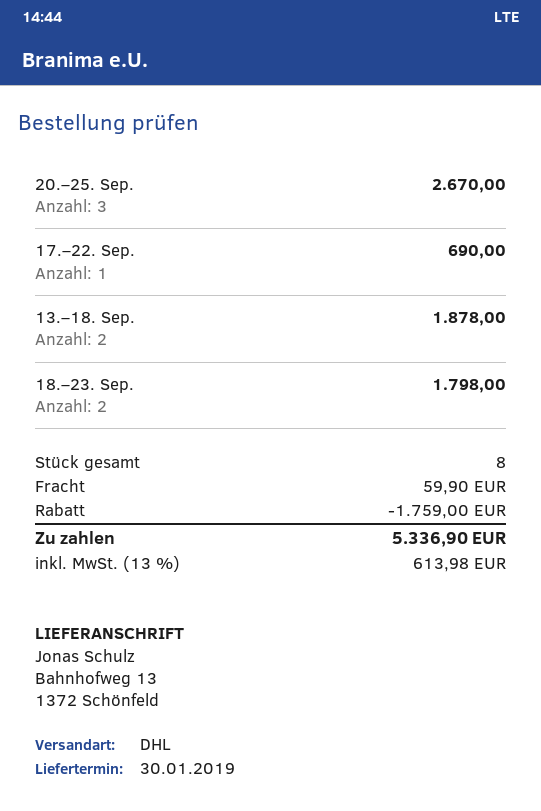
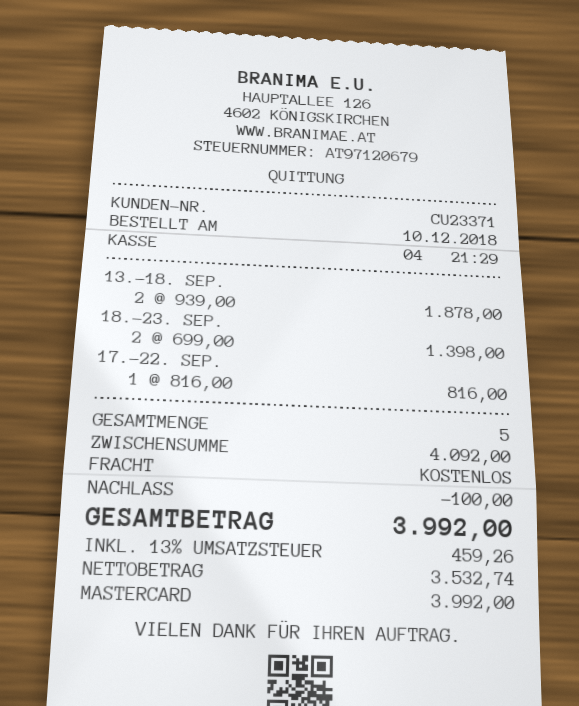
20.–25. Sep.: 3 for 2670.00 -> none
17.–22. Sep.: 1 for 690.00 -> 1 for 816.00
18.–23. Sep.: 2 for 1798.00 -> 2 for 1398.00
total quantity: 8 -> 5
discount: 1759.00 -> 100.00
shipping: 59.90 -> 0.00
tax: 13% = 613.98 -> 13% = 459.26
total: 5336.90 -> 3992.00

